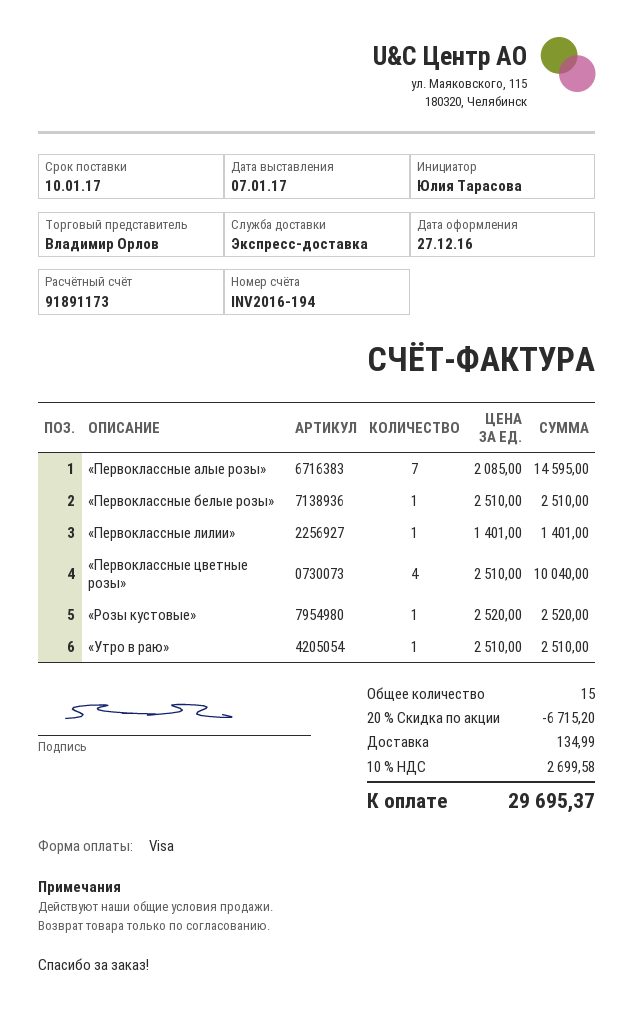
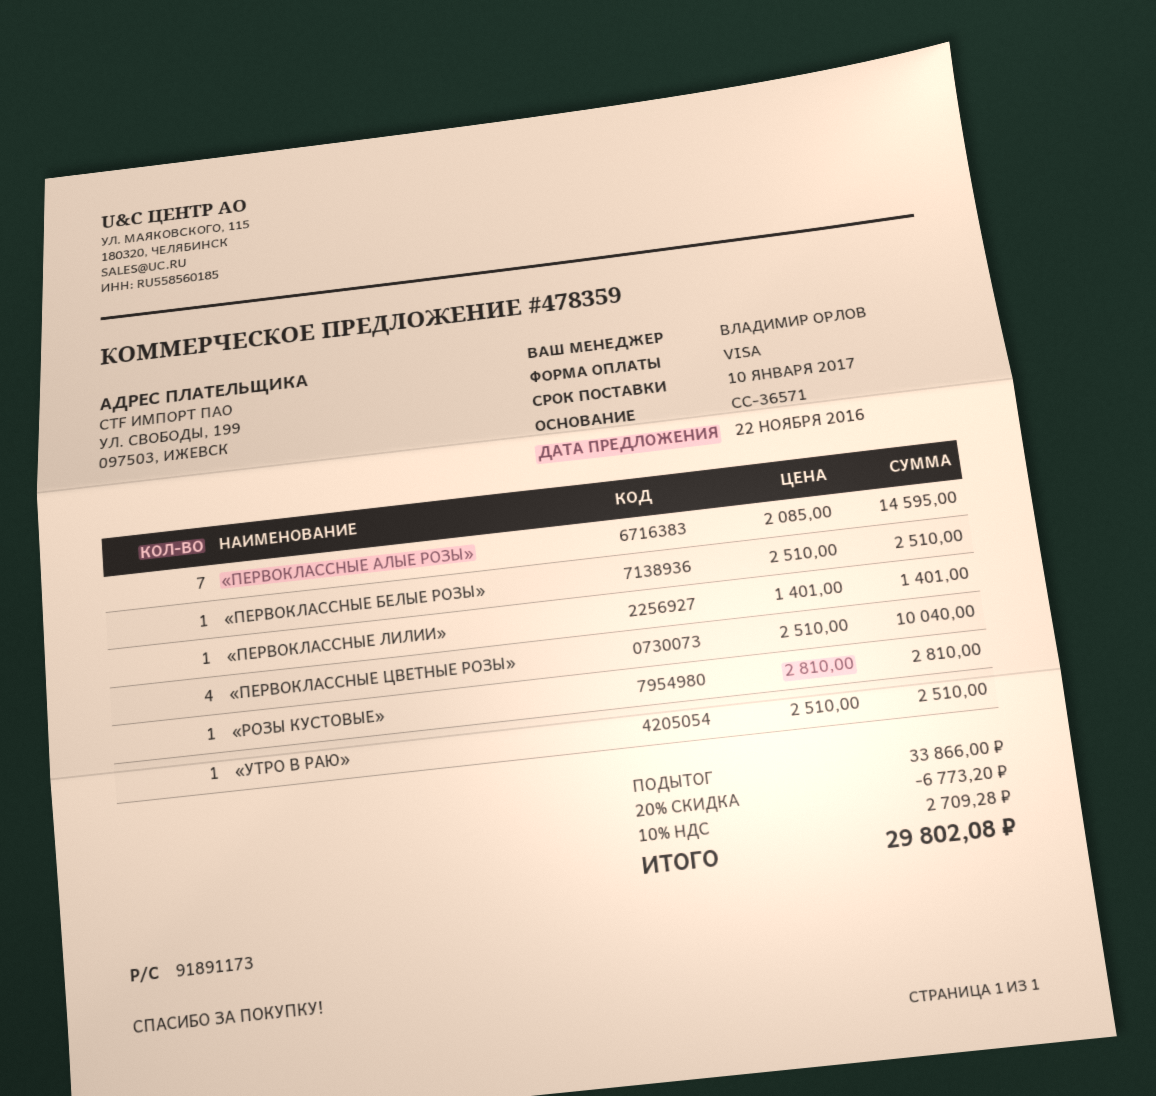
«Розы кустовые»: 1 x 2520.00 = 2520.00 -> 1 x 2810.00 = 2810.00
discount: 20% = 6715.20 -> 20% = 6773.20
shipping: 134.99 -> none
tax: 10% = 2699.58 -> 10% = 2709.28
total: 29695.37 -> 29802.08

